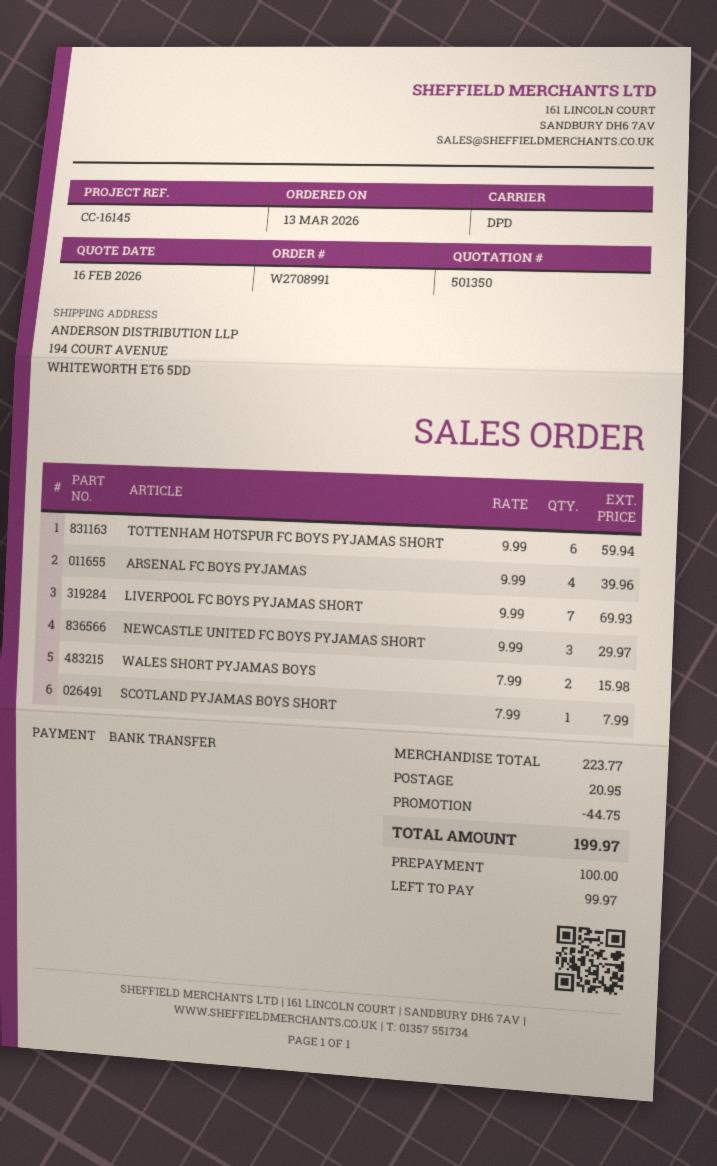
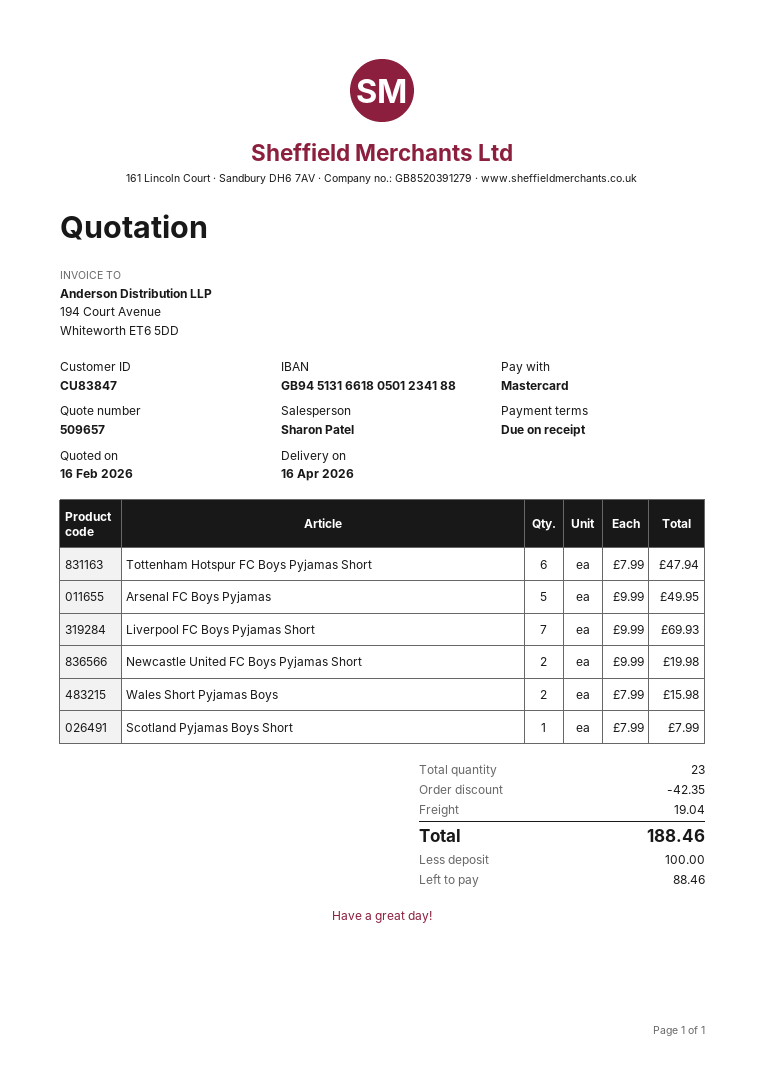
quote number: 501350 -> 509657
payment method: bank transfer -> Mastercard
TOTTENHAM HOTSPUR FC BOYS PYJAMAS SHORT: 6 x 9.99 = 59.94 -> 6 x 7.99 = 47.94
ARSENAL FC BOYS PYJAMAS: 4 x 9.99 = 39.96 -> 5 x 9.99 = 49.95
NEWCASTLE UNITED FC BOYS PYJAMAS SHORT: 3 x 9.99 = 29.97 -> 2 x 9.99 = 19.98
discount: 44.75 -> 42.35
shipping: 20.95 -> 19.04
total: 199.97 -> 188.46
balance: 99.97 -> 88.46

